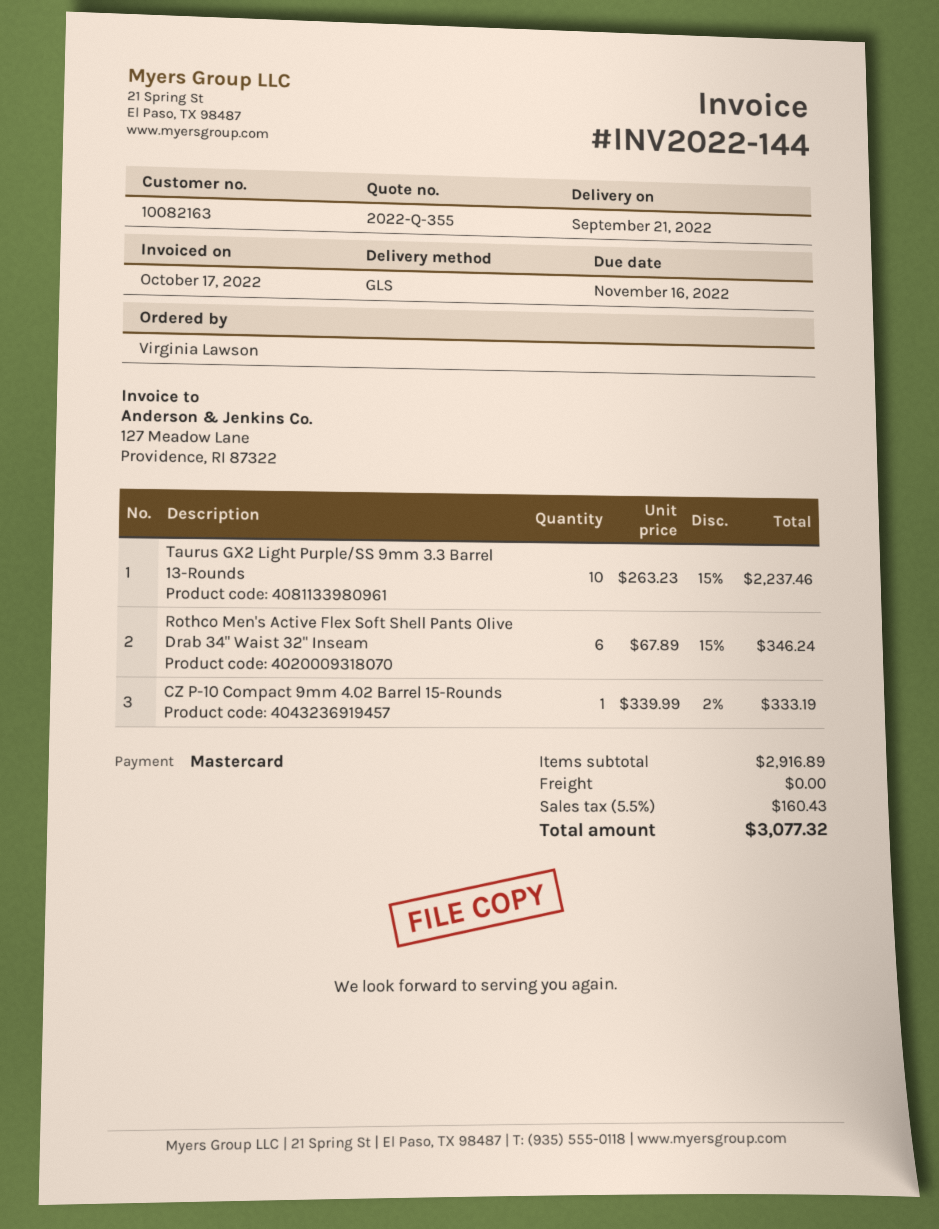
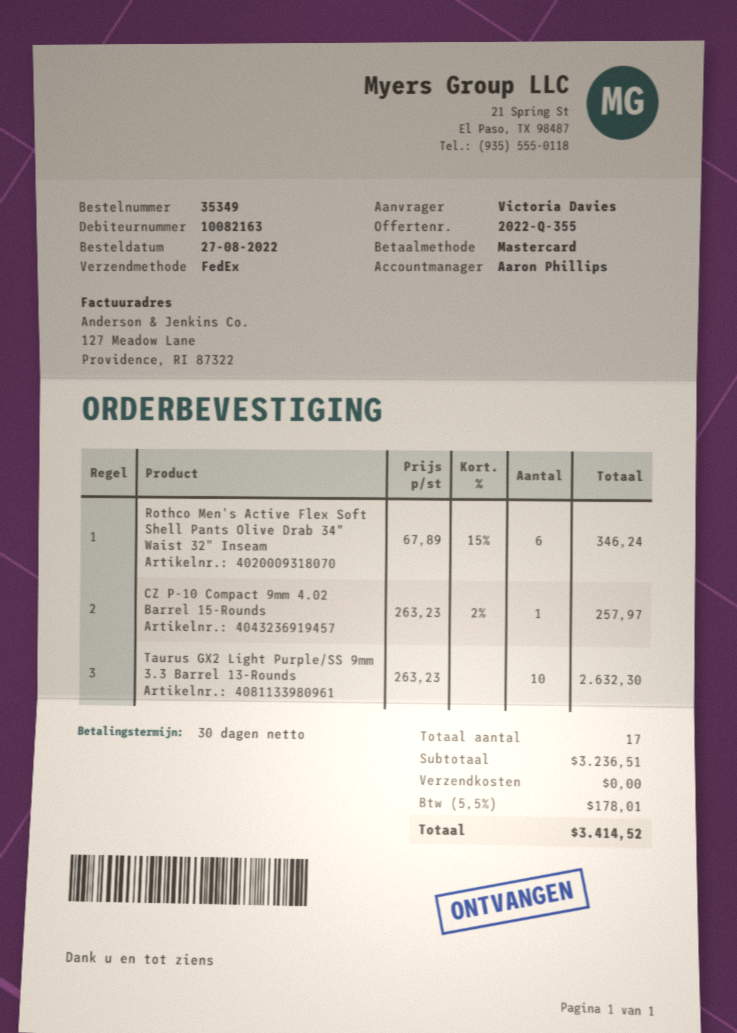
ordered by: Virginia Lawson -> Victoria Davies
shipping method: GLS -> FedEx
Taurus GX2 Light Purple/SS 9mm 3.3 Barrel 13-Rounds: 10 x 263.23 - 15% = 2237.46 -> 10 x 263.23 = 2632.30
CZ P-10 Compact 9mm 4.02 Barrel 15-Rounds: 1 x 339.99 - 2% = 333.19 -> 1 x 263.23 - 2% = 257.97
subtotal: 2916.89 -> 3236.51
tax: 5.5% = 160.43 -> 5.5% = 178.01
total: 3077.32 -> 3414.52

